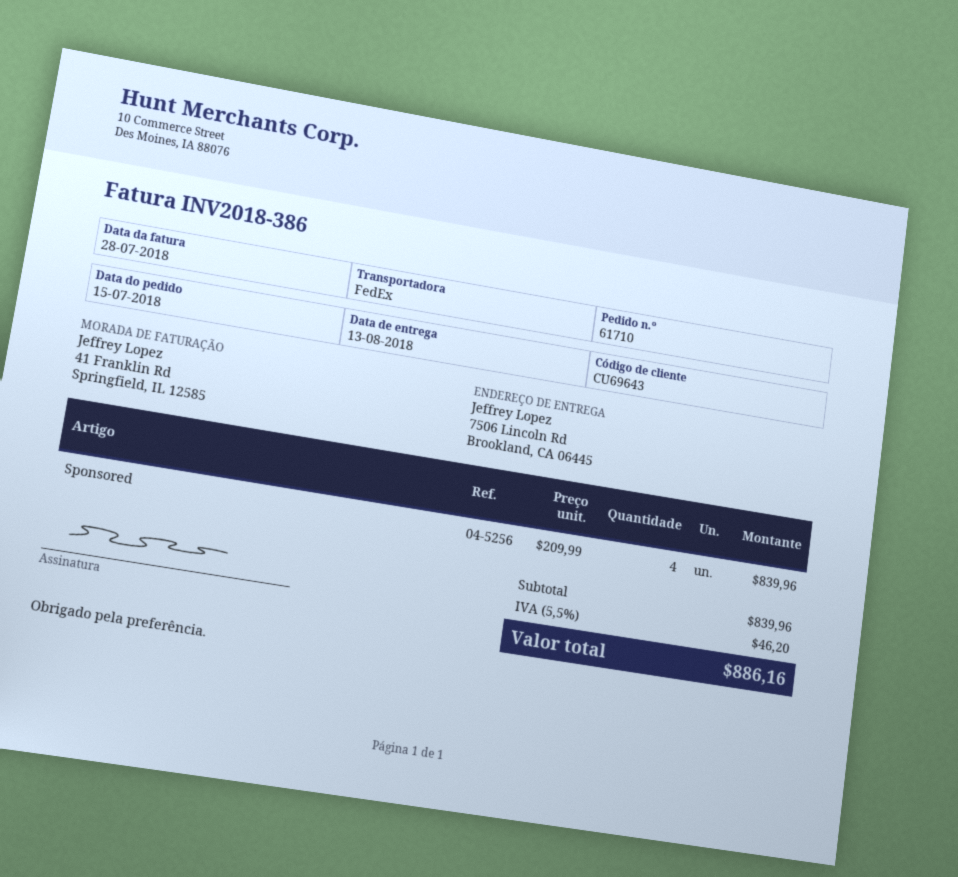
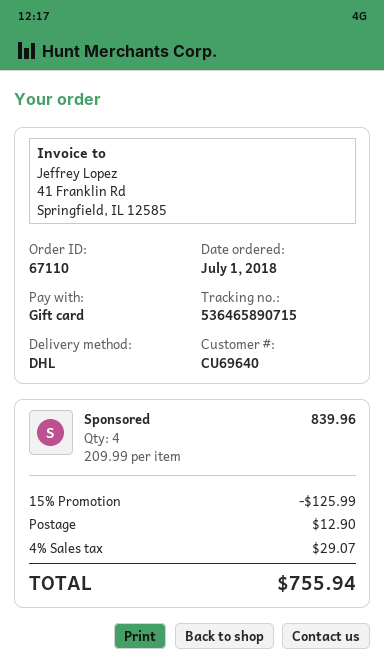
order number: 61710 -> 67110
order date: 2018-07-15 -> 2018-07-01
customer number: CU69643 -> CU69640
shipping method: FedEx -> DHL
discount: none -> 15% = 125.99
shipping: none -> 12.90
tax: 5.5% = 46.20 -> 4% = 29.07
total: 886.16 -> 755.94

